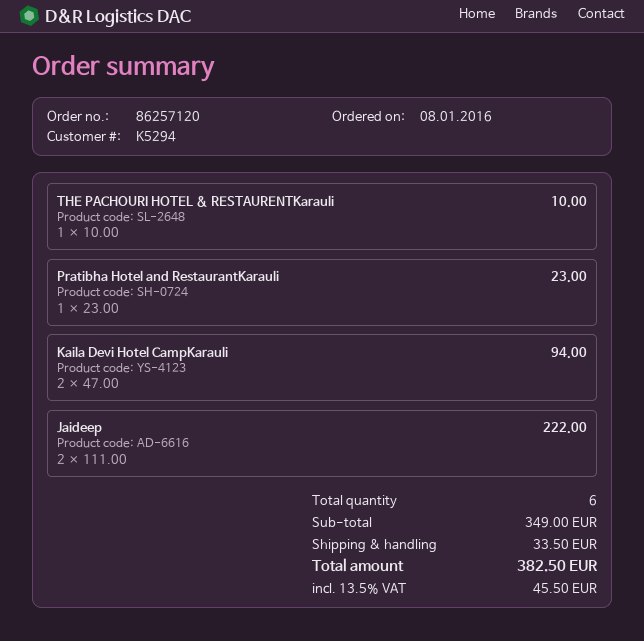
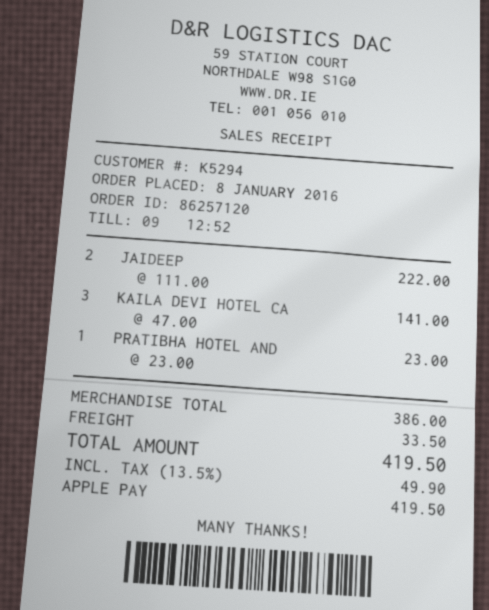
THE PACHOURI HOTEL & RESTAURENTKarauli: 1 x 10.00 = 10.00 -> none
Kaila Devi Hotel CampKarauli: 2 x 47.00 = 94.00 -> 3 x 47.00 = 141.00
subtotal: 349.00 -> 386.00
tax: 13.5% = 45.50 -> 13.5% = 49.90
total: 382.50 -> 419.50

